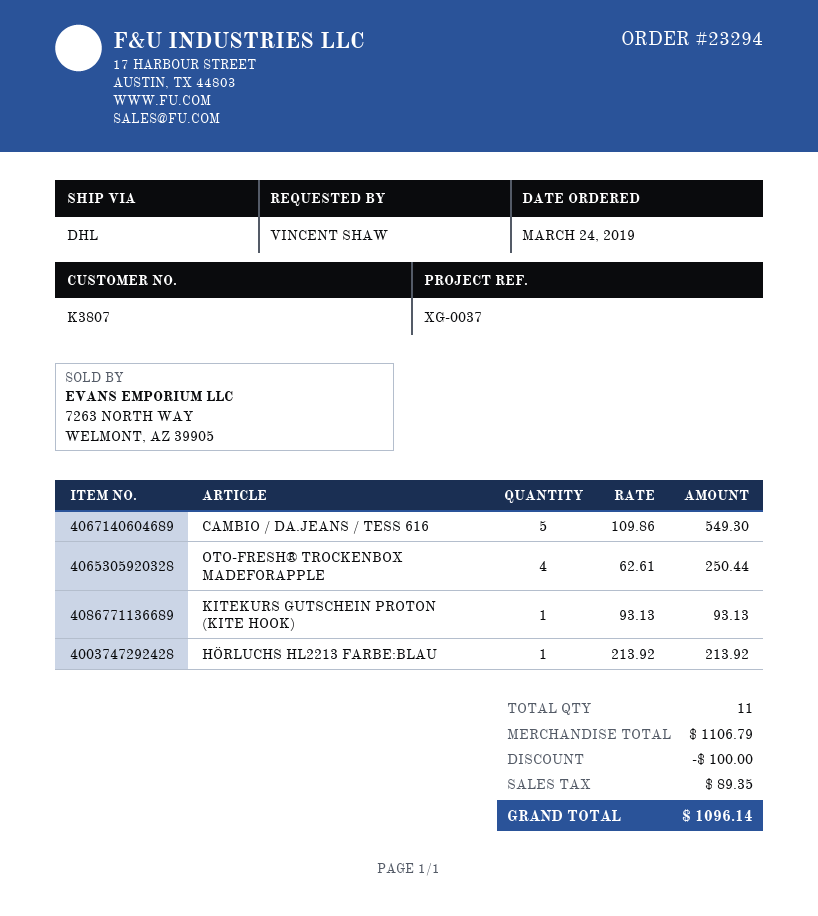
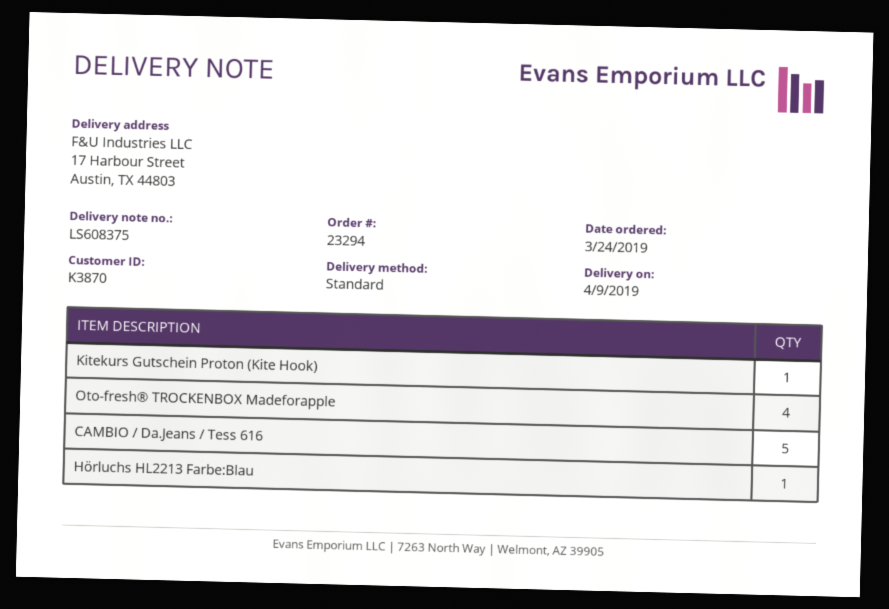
customer number: K3807 -> K3870
shipping method: DHL -> standard

